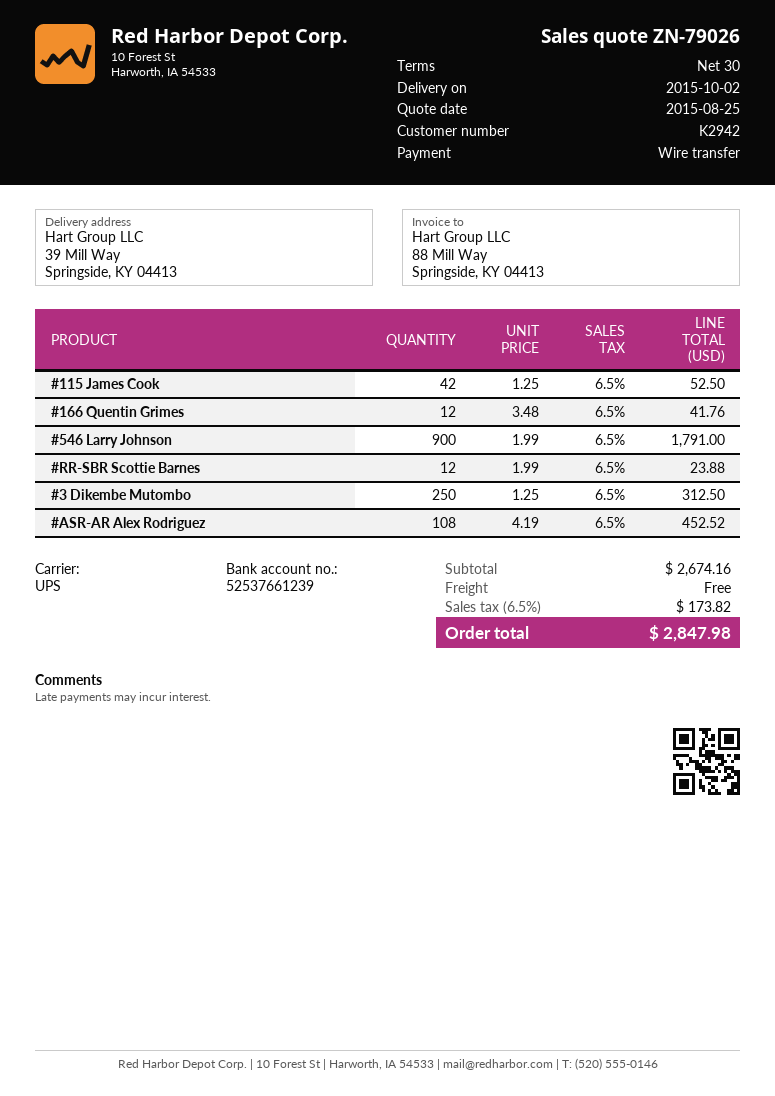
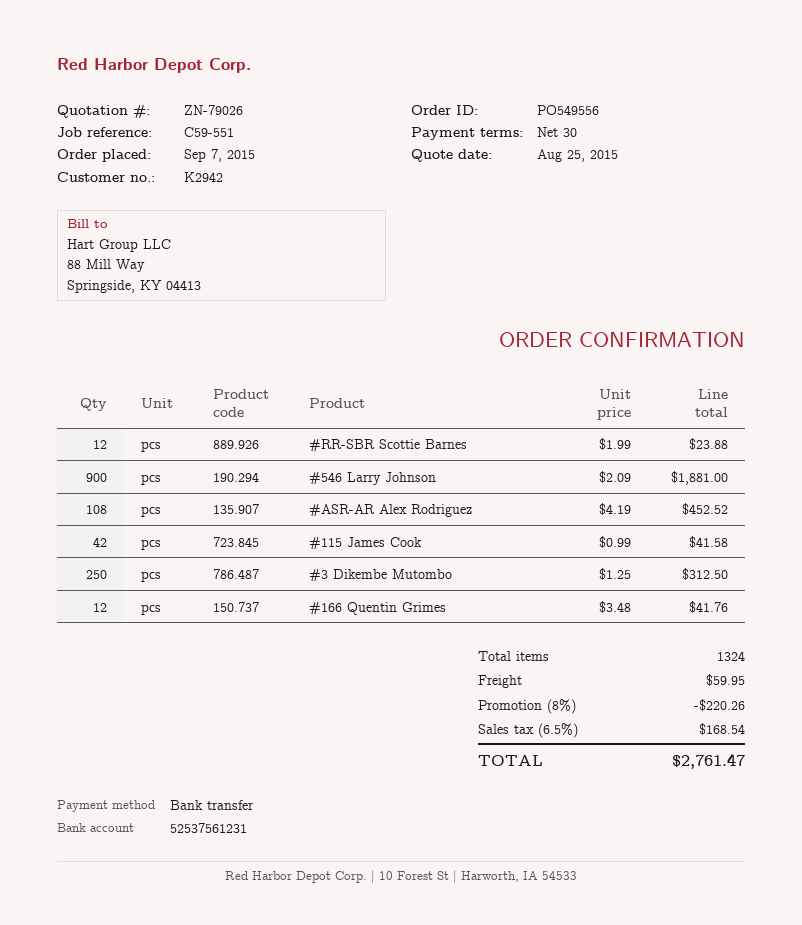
bank account: 52537661239 -> 52537561231
#115 James Cook: 42 x 1.25 = 52.50 -> 42 x 0.99 = 41.58
#546 Larry Johnson: 900 x 1.99 = 1791.00 -> 900 x 2.09 = 1881.00
discount: none -> 8% = 220.26
shipping: 0.00 -> 59.95
tax: 6.5% = 173.82 -> 6.5% = 168.54
total: 2847.98 -> 2761.47

